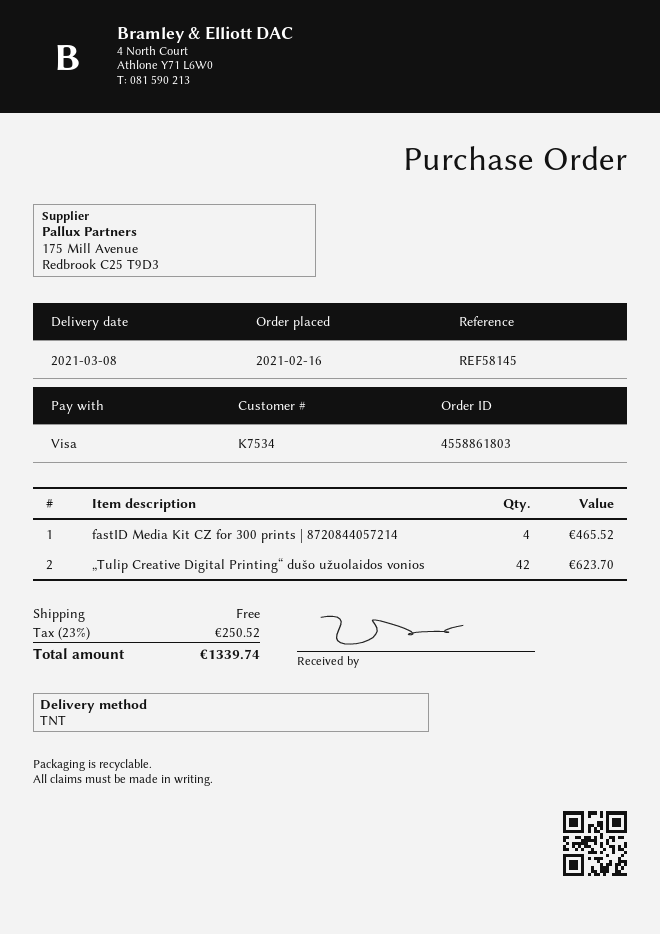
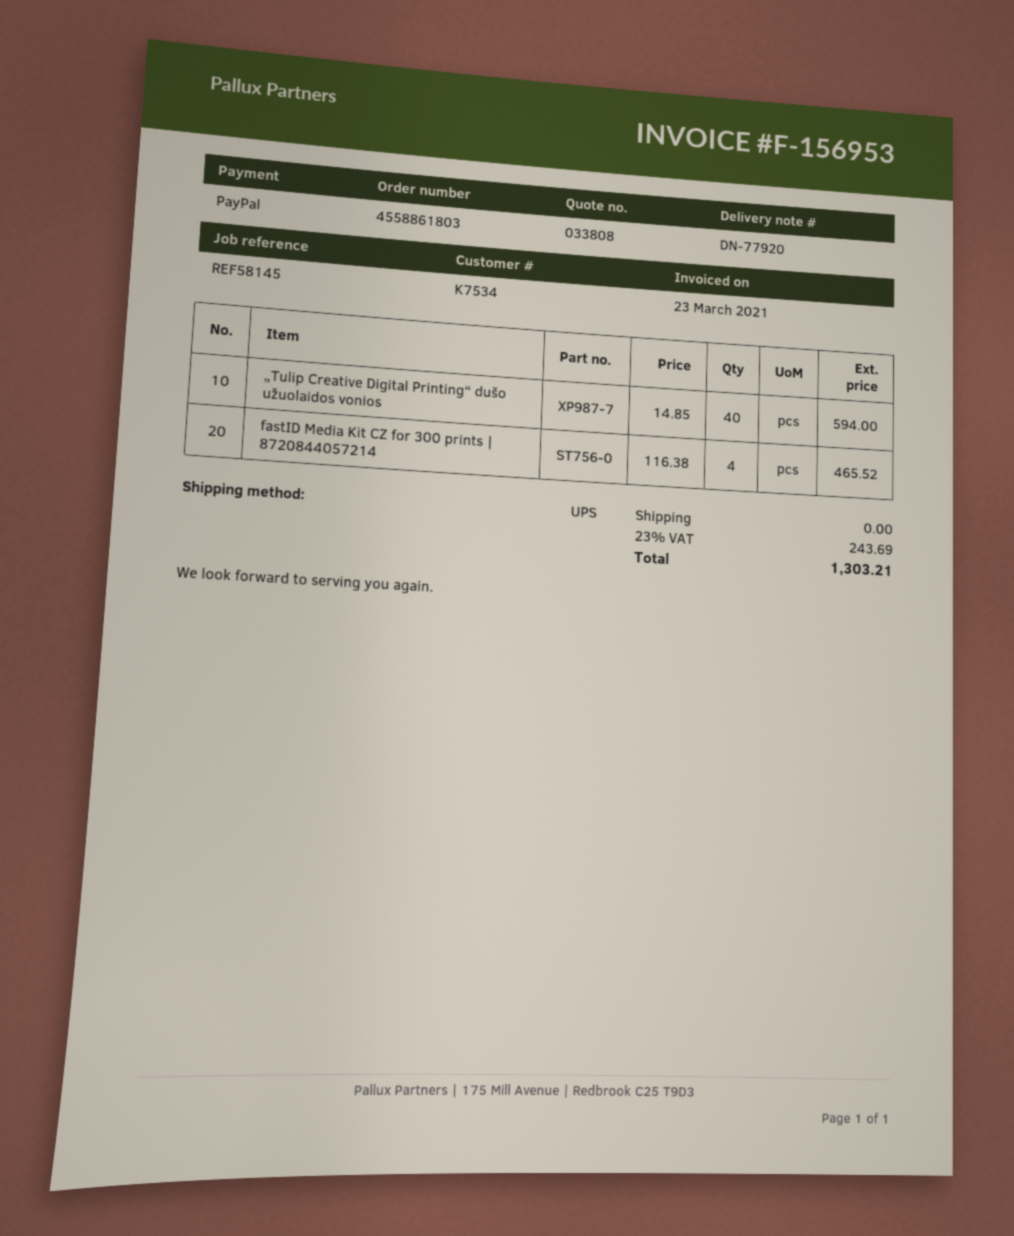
payment method: Visa -> PayPal
shipping method: TNT -> UPS
„Tulip Creative Digital Printing“ dušo užuolaidos vonios: 42 for 623.70 -> 40 for 594.00
tax: 23% = 250.52 -> 23% = 243.69
total: 1339.74 -> 1303.21

